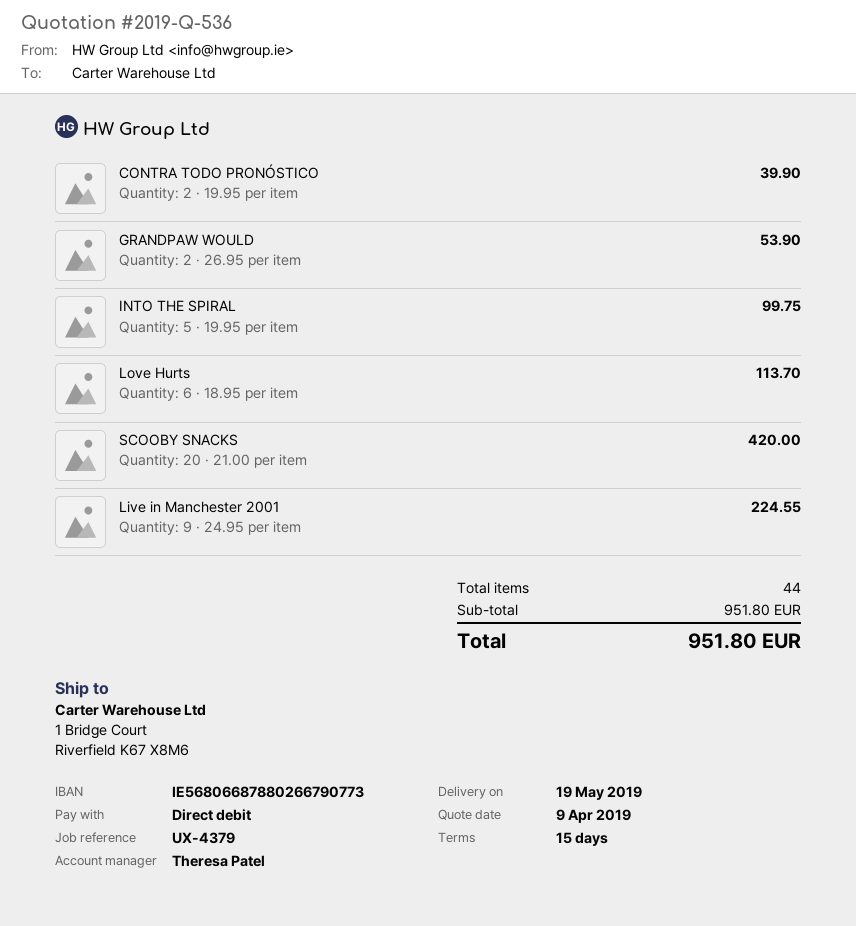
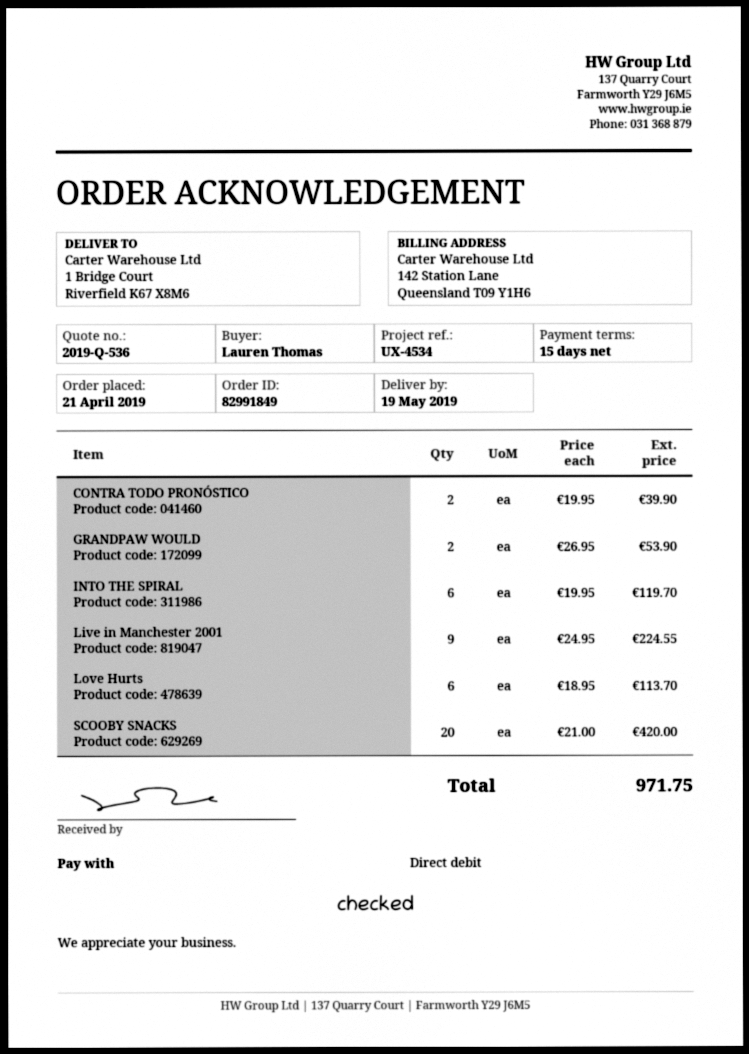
reference: UX-4379 -> UX-4534
INTO THE SPIRAL: 5 x 19.95 = 99.75 -> 6 x 19.95 = 119.70
total: 951.80 -> 971.75

